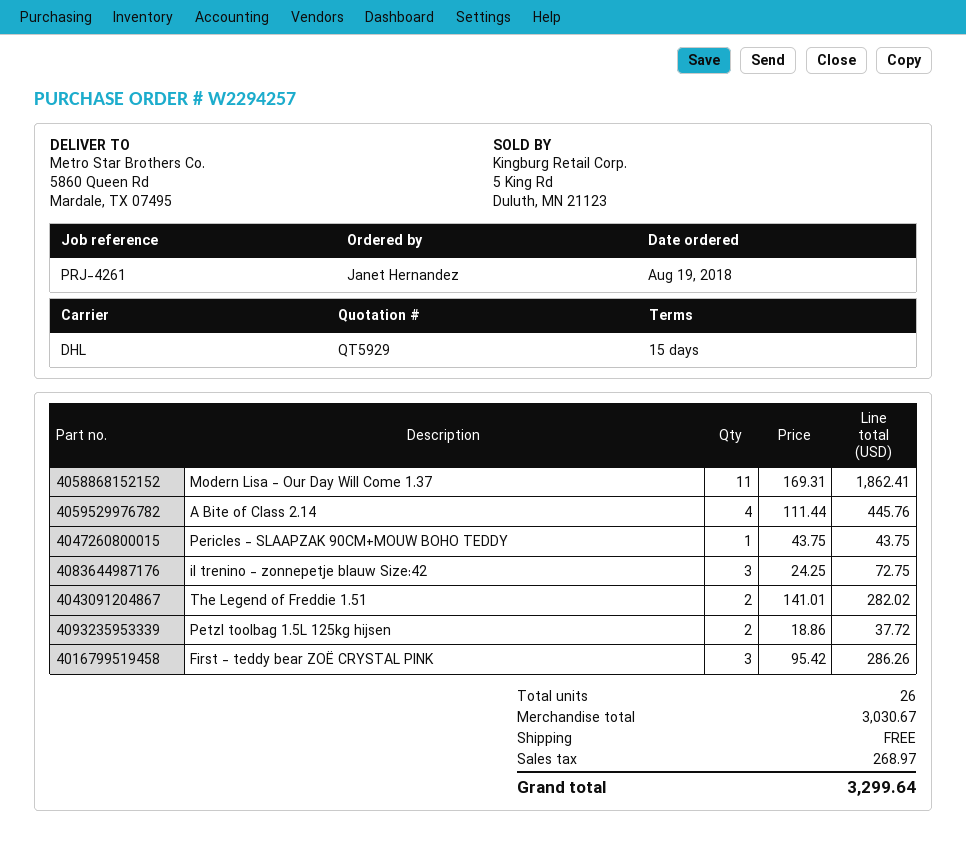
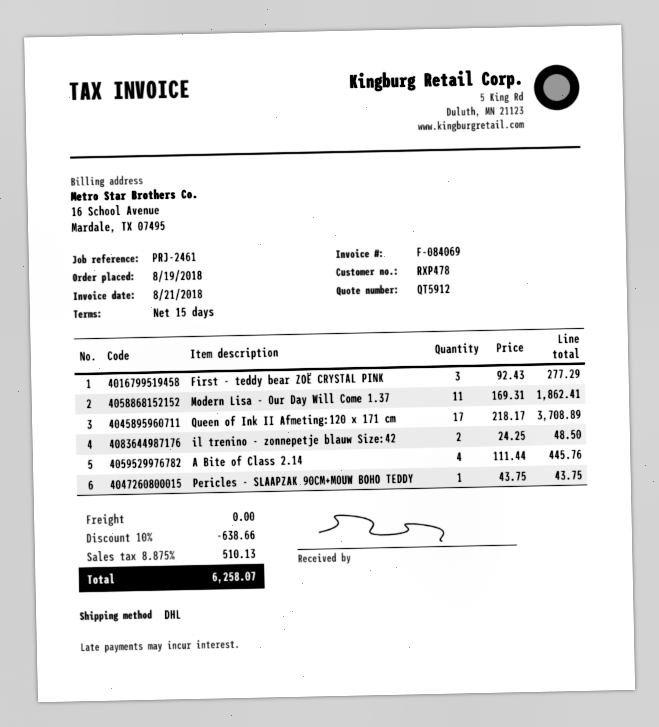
quote number: QT5929 -> QT5912
reference: PRJ-4261 -> PRJ-2461
il trenino - zonnepetje blauw Size:42: 3 x 24.25 = 72.75 -> 2 x 24.25 = 48.50
The Legend of Freddie 1.51: 2 x 141.01 = 282.02 -> none
Petzl toolbag 1.5L 125kg hijsen: 2 x 18.86 = 37.72 -> none
First - teddy bear ZOË CRYSTAL PINK: 3 x 95.42 = 286.26 -> 3 x 92.43 = 277.29
Queen of Ink II Afmeting:120 x 171 cm: none -> 17 x 218.17 = 3708.89
discount: none -> 10% = 638.66
tax: 268.97 -> 510.13
total: 3299.64 -> 6258.07

